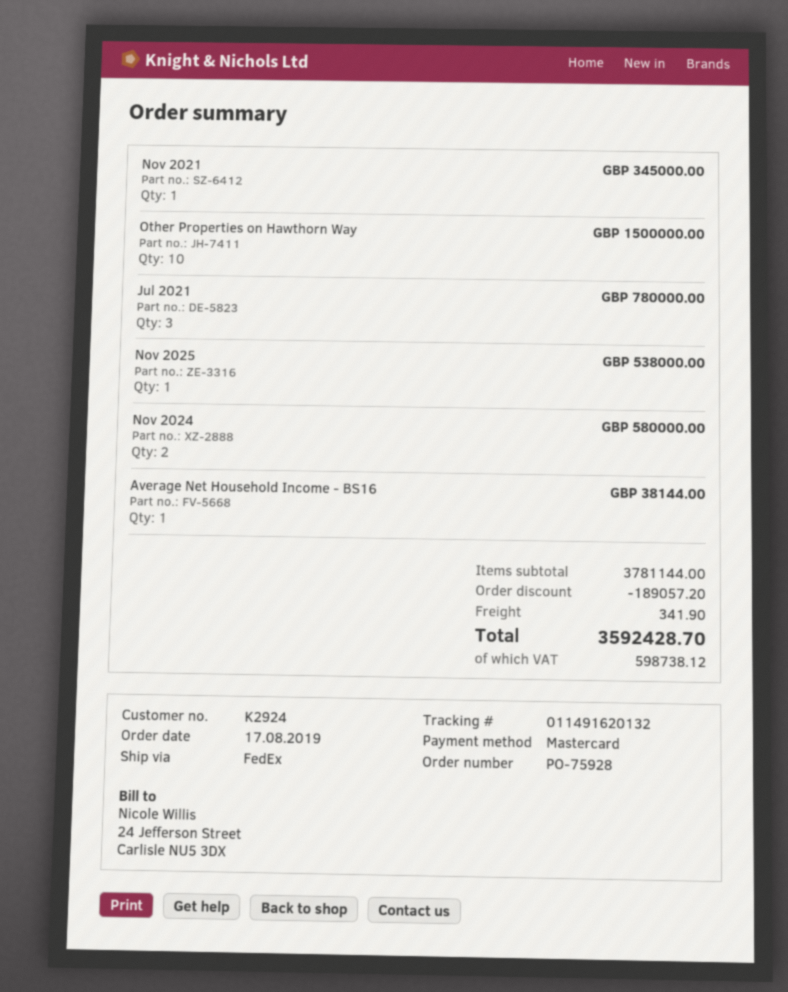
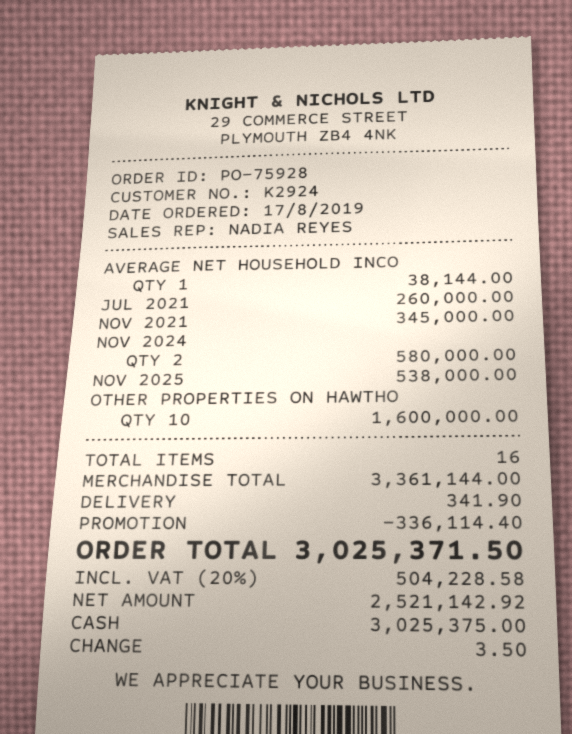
payment method: Mastercard -> cash
Other Properties on Hawthorn Way: 10 for 1500000.00 -> 10 for 1600000.00
Jul 2021: 3 for 780000.00 -> 1 for 260000.00
subtotal: 3781144.00 -> 3361144.00
discount: 189057.20 -> 336114.40
tax: 598738.12 -> 504228.58
total: 3592428.70 -> 3025371.50

